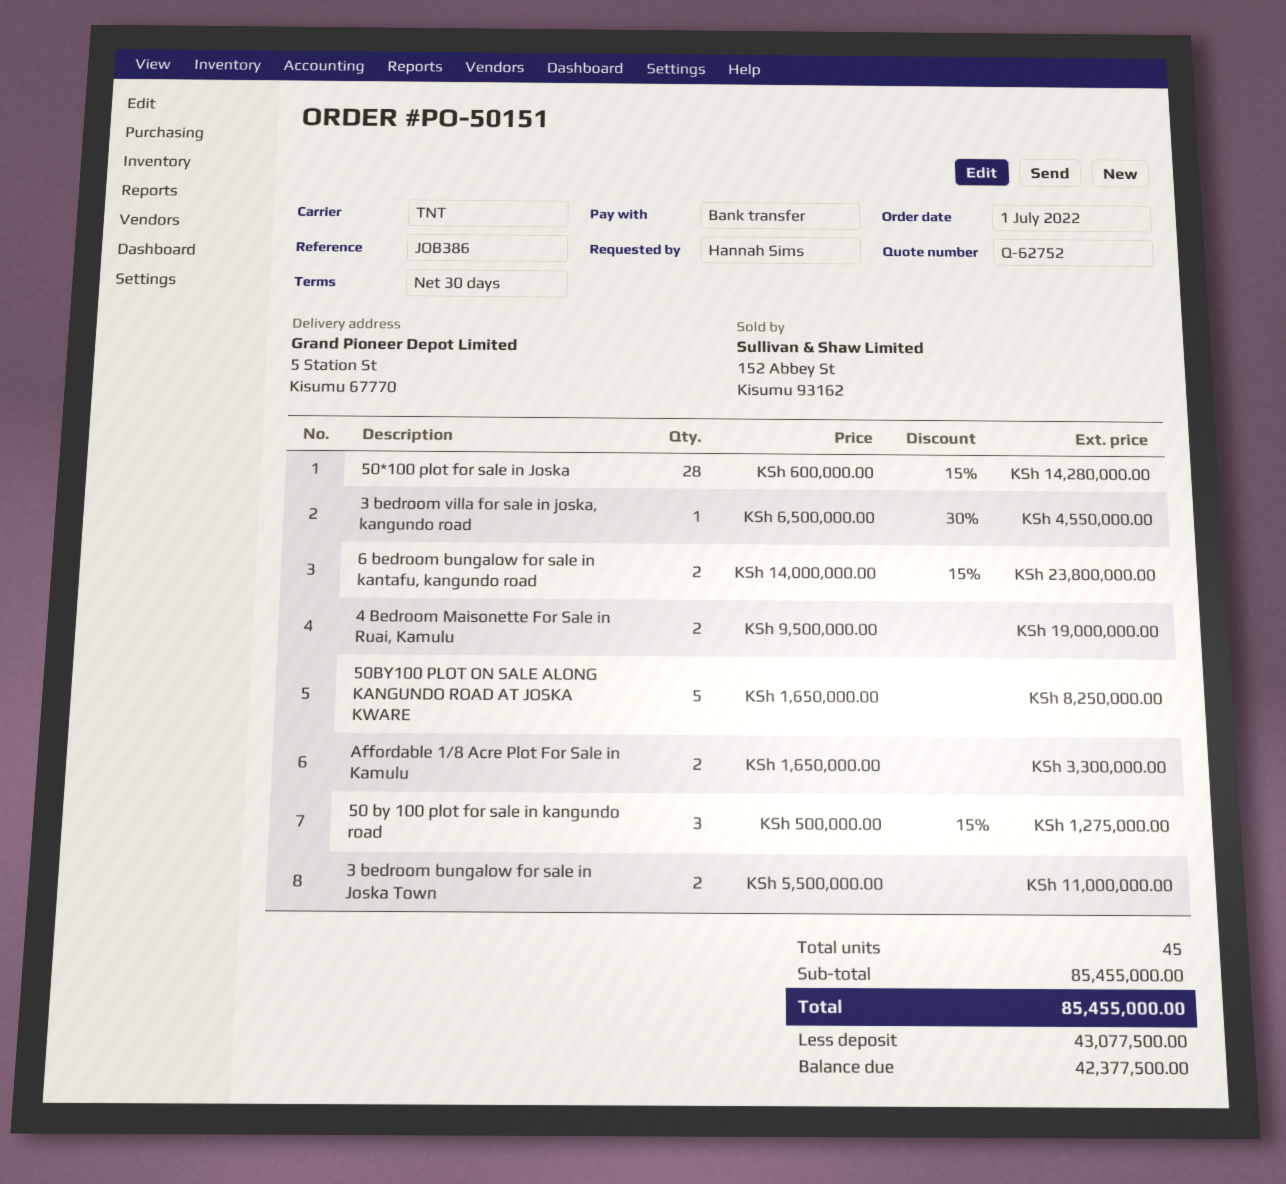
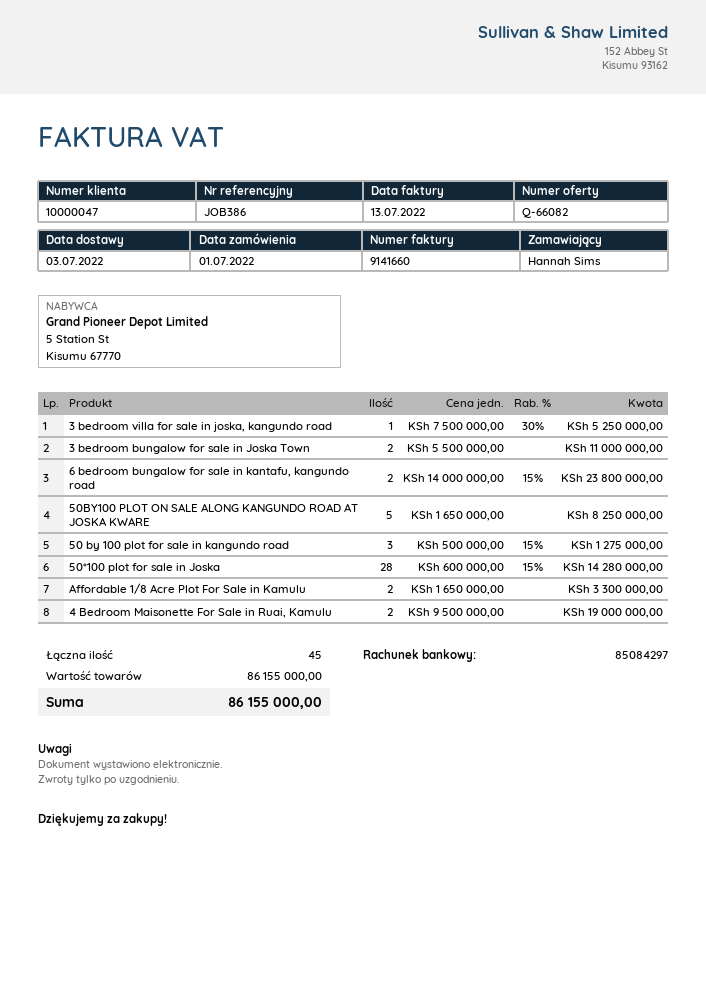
quote number: Q-62752 -> Q-66082
3 bedroom villa for sale in joska, kangundo road: 1 x 6500000.00 - 30% = 4550000.00 -> 1 x 7500000.00 - 30% = 5250000.00
subtotal: 85455000.00 -> 86155000.00
total: 85455000.00 -> 86155000.00

